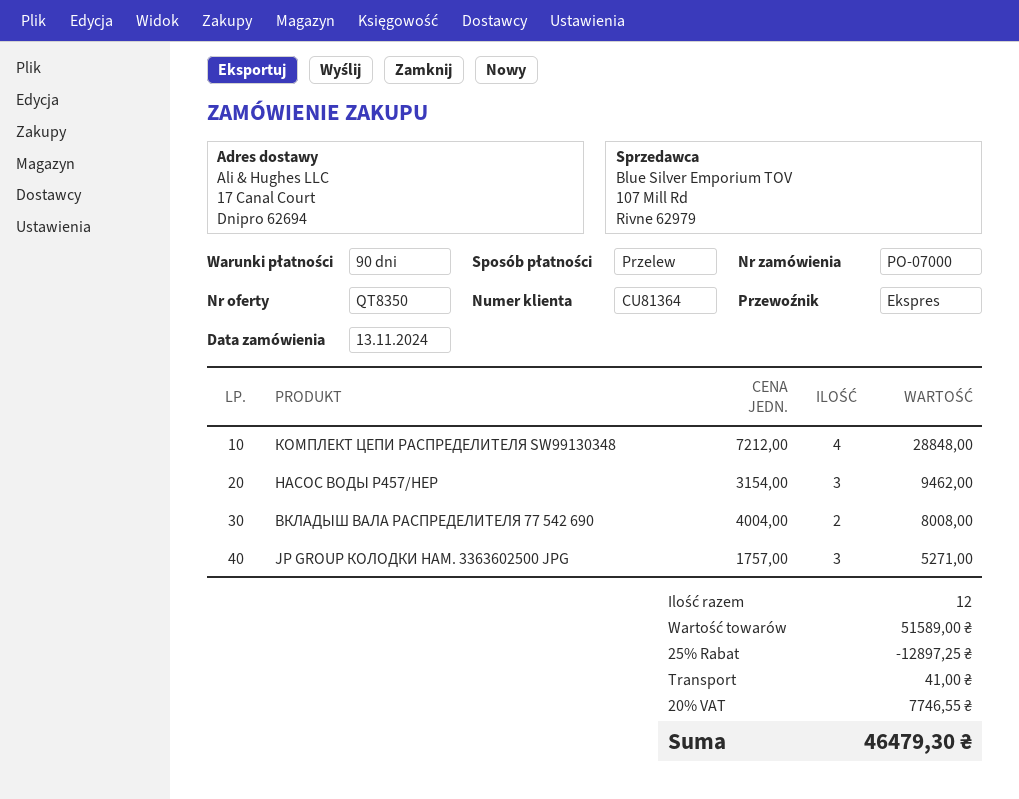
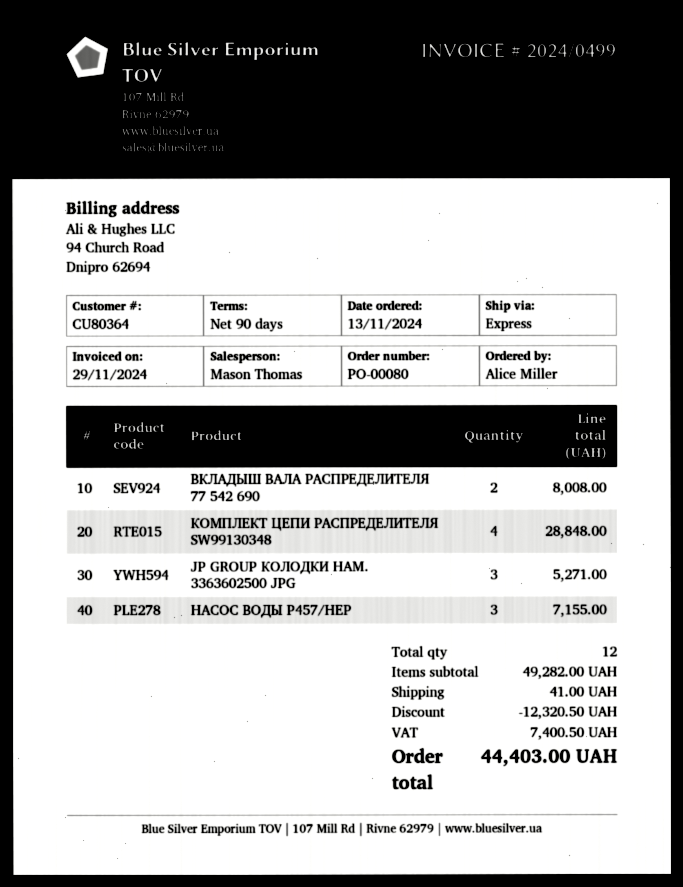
order number: PO-07000 -> PO-00080
customer number: CU81364 -> CU80364
НАСОС ВОДЫ P457/HEP: 3 for 9462.00 -> 3 for 7155.00
subtotal: 51589.00 -> 49282.00
discount: 12897.25 -> 12320.50
tax: 7746.55 -> 7400.50
total: 46479.30 -> 44403.00

